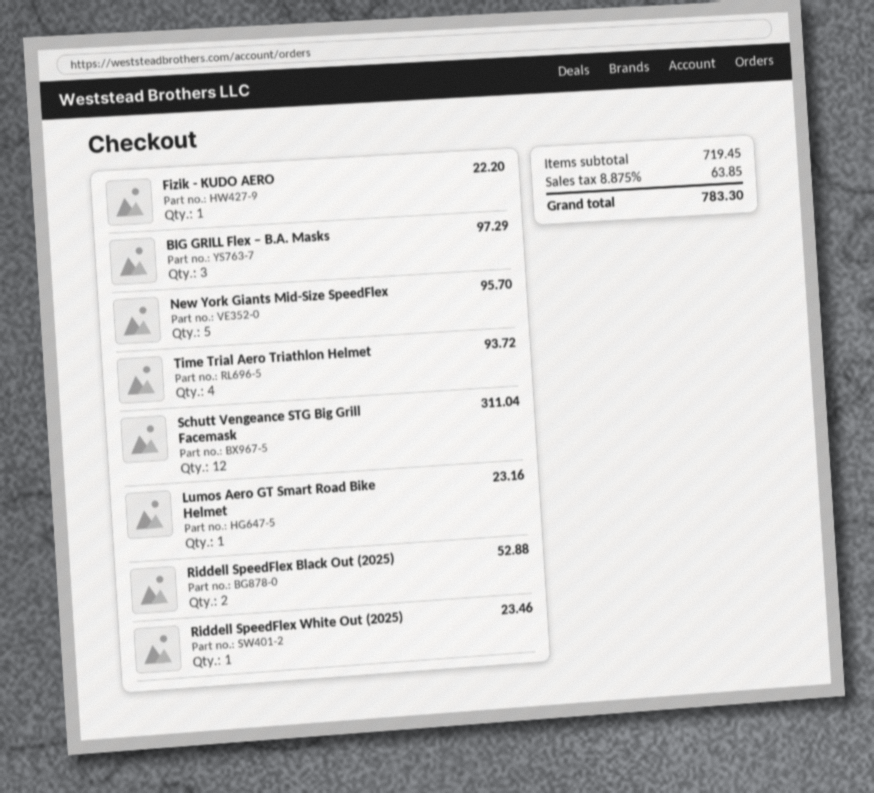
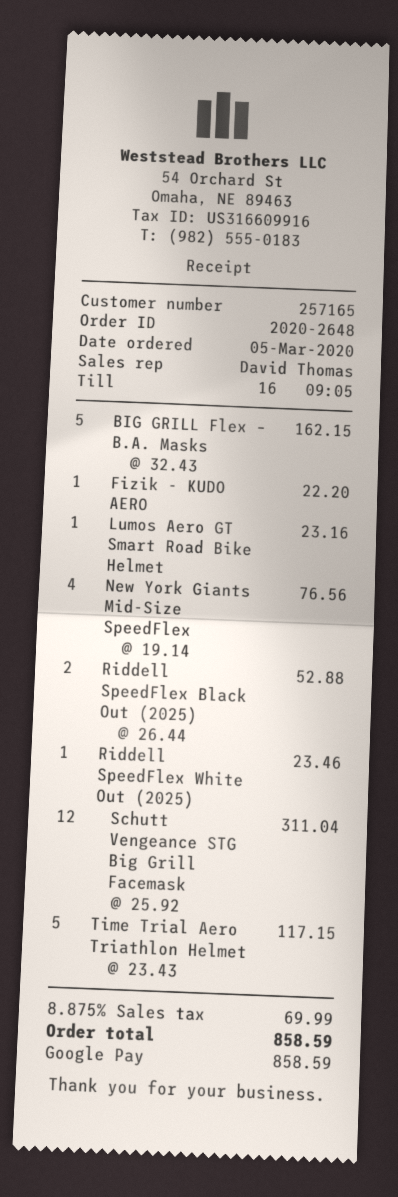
BIG GRILL Flex – B.A. Masks: 3 for 97.29 -> 5 for 162.15
New York Giants Mid-Size SpeedFlex: 5 for 95.70 -> 4 for 76.56
Time Trial Aero Triathlon Helmet: 4 for 93.72 -> 5 for 117.15
tax: 8.875% = 63.85 -> 8.875% = 69.99
total: 783.30 -> 858.59

